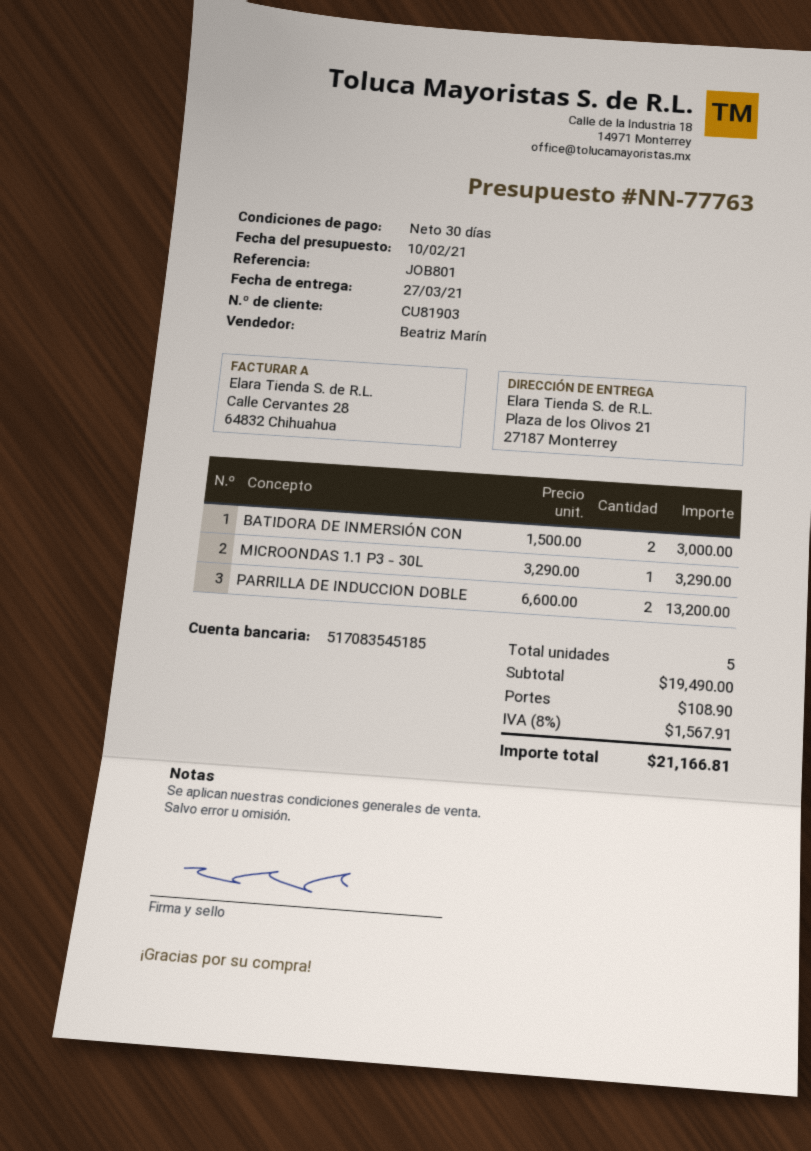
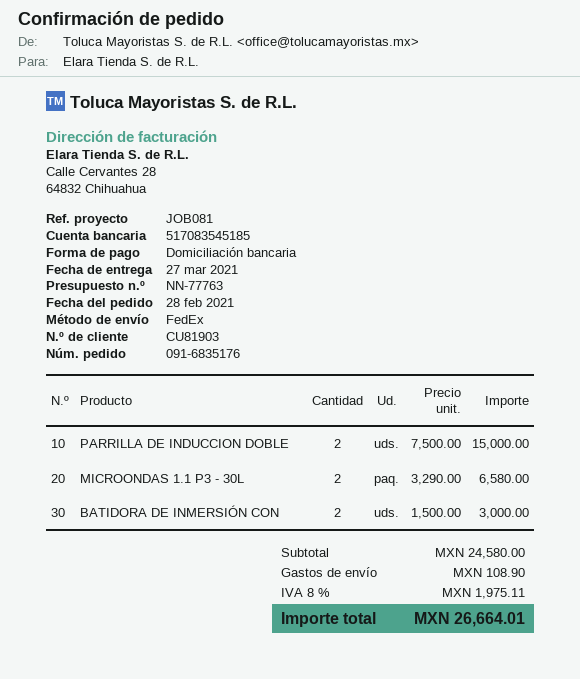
reference: JOB801 -> JOB081
MICROONDAS 1.1 P3 - 30L: 1 x 3290.00 = 3290.00 -> 2 x 3290.00 = 6580.00
PARRILLA DE INDUCCION DOBLE: 2 x 6600.00 = 13200.00 -> 2 x 7500.00 = 15000.00
subtotal: 19490.00 -> 24580.00
tax: 8% = 1567.91 -> 8% = 1975.11
total: 21166.81 -> 26664.01

